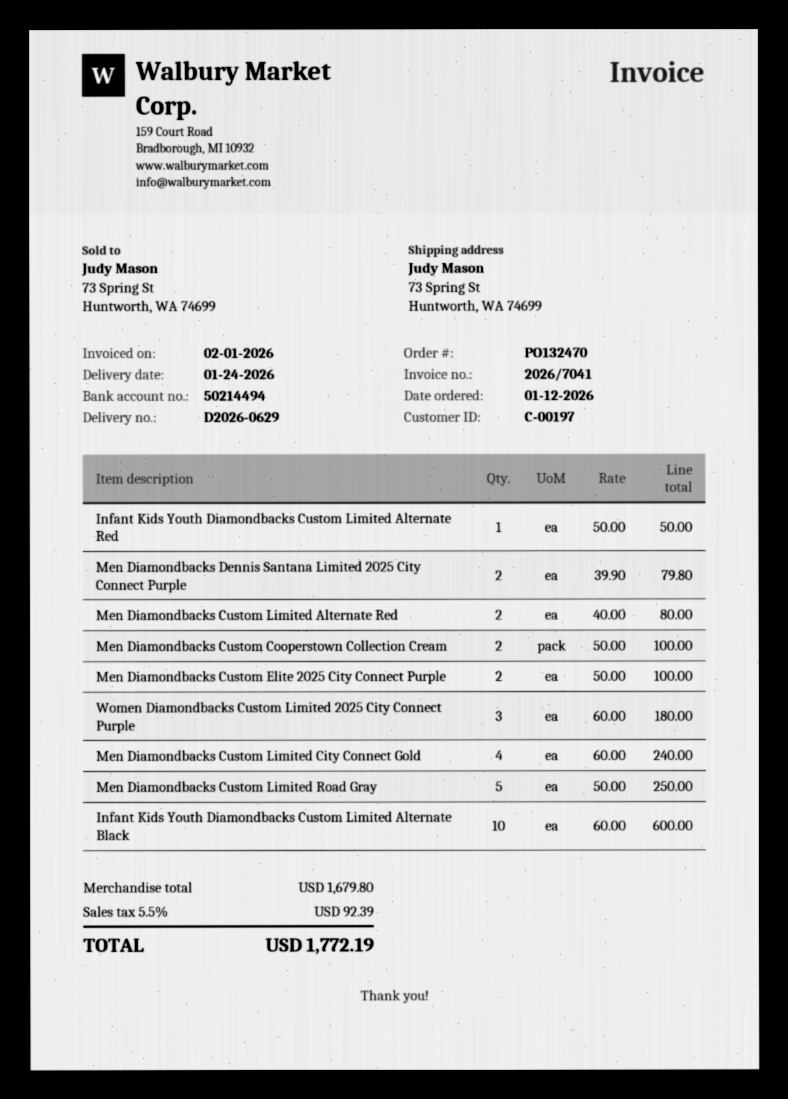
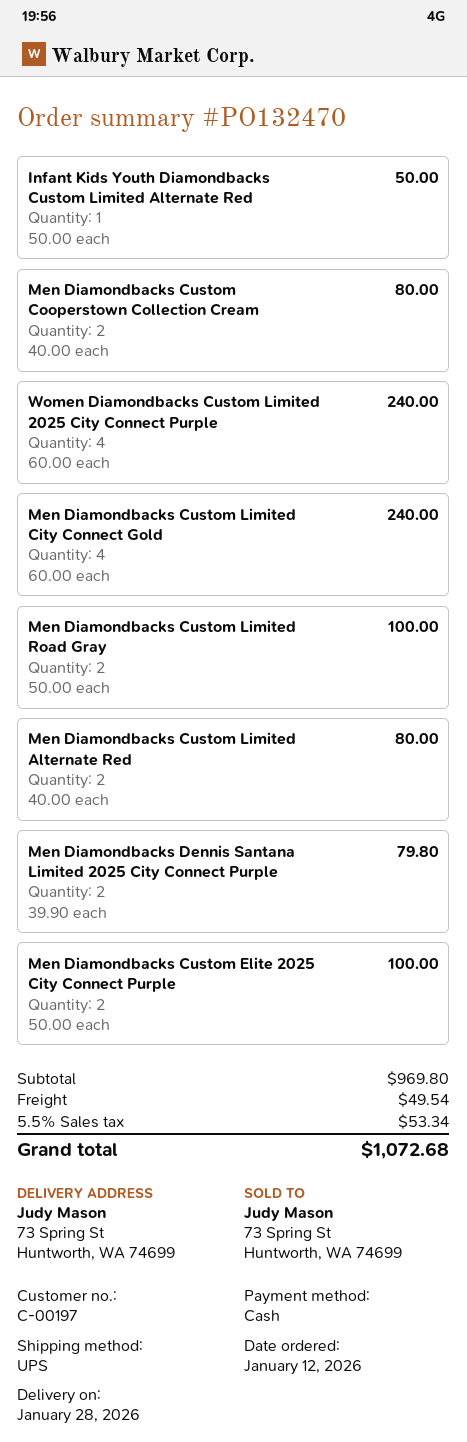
delivery date: 2026-01-24 -> 2026-01-28
Men Diamondbacks Custom Cooperstown Collection Cream: 2 x 50.00 = 100.00 -> 2 x 40.00 = 80.00
Women Diamondbacks Custom Limited 2025 City Connect Purple: 3 x 60.00 = 180.00 -> 4 x 60.00 = 240.00
Men Diamondbacks Custom Limited Road Gray: 5 x 50.00 = 250.00 -> 2 x 50.00 = 100.00
Infant Kids Youth Diamondbacks Custom Limited Alternate Black: 10 x 60.00 = 600.00 -> none
subtotal: 1679.80 -> 969.80
shipping: none -> 49.54
tax: 5.5% = 92.39 -> 5.5% = 53.34
total: 1772.19 -> 1072.68

